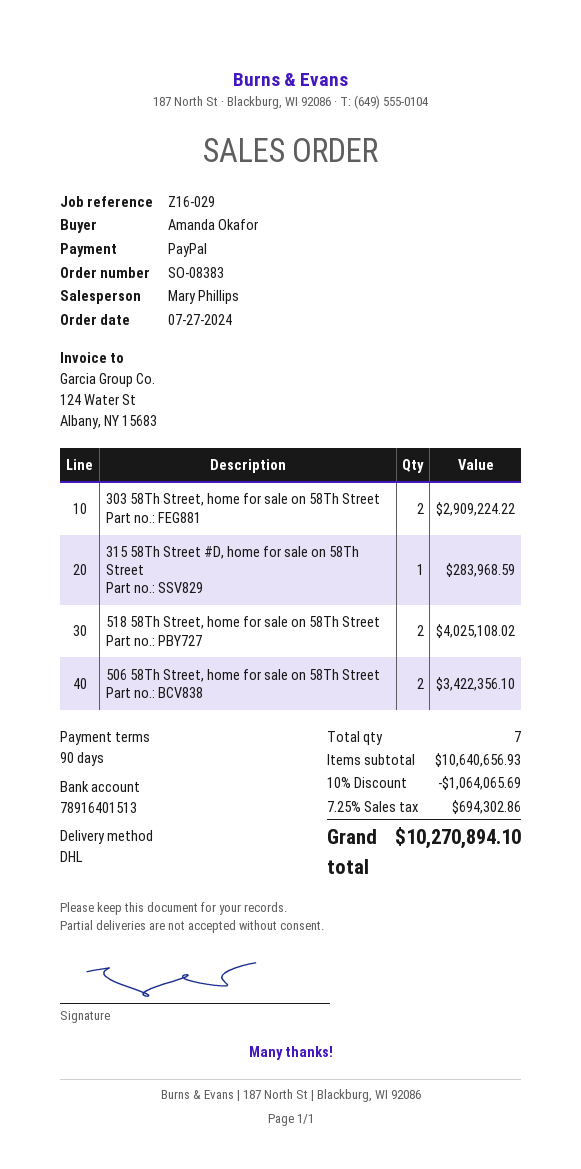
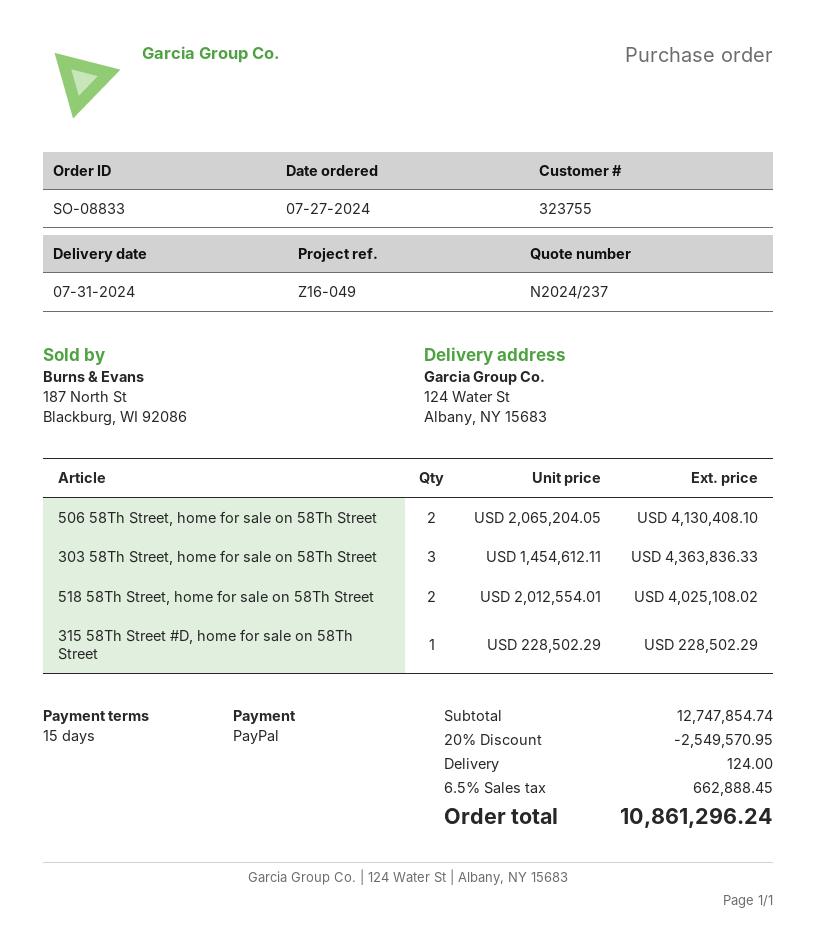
order number: SO-08383 -> SO-08833
payment terms: 90 days -> 15 days
reference: Z16-029 -> Z16-049
303 58Th Street, home for sale on 58Th Street: 2 for 2909224.22 -> 3 for 4363836.33
315 58Th Street #D, home for sale on 58Th Street: 1 for 283968.59 -> 1 for 228502.29
506 58Th Street, home for sale on 58Th Street: 2 for 3422356.10 -> 2 for 4130408.10
subtotal: 10640656.93 -> 12747854.74
discount: 10% = 1064065.69 -> 20% = 2549570.95
shipping: none -> 124.00
tax: 7.25% = 694302.86 -> 6.5% = 662888.45
total: 10270894.10 -> 10861296.24

